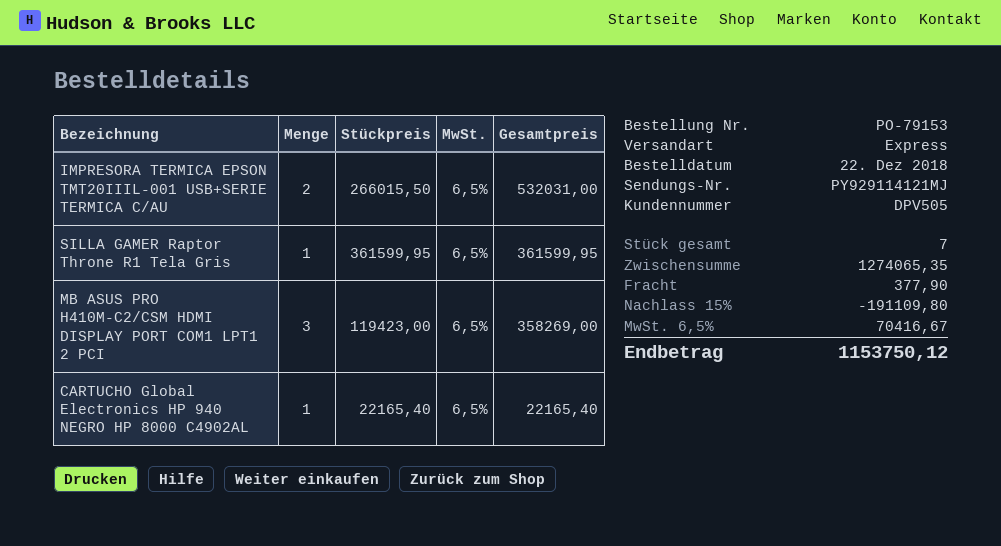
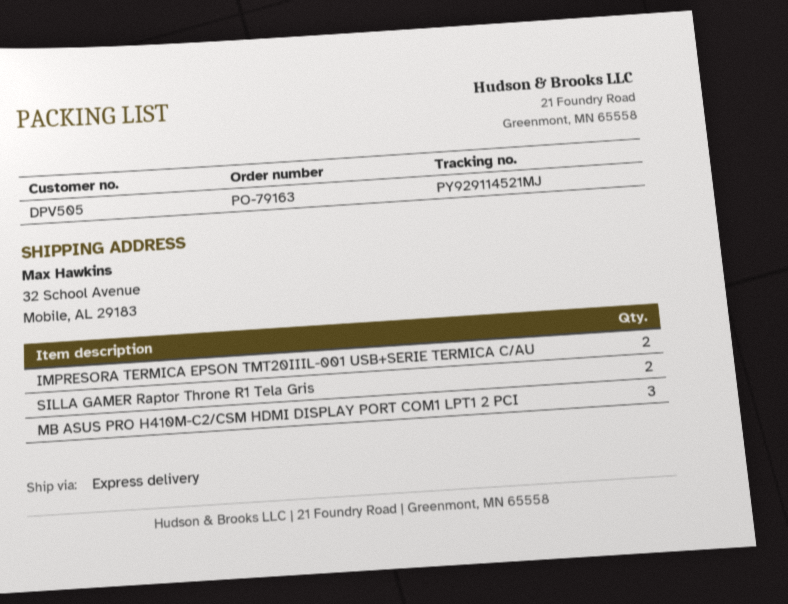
order number: PO-79153 -> PO-79163
tracking number: PY929114121MJ -> PY929114521MJ
SILLA GAMER Raptor Throne R1 Tela Gris: 1 -> 2
CARTUCHO Global Electronics HP 940 NEGRO HP 8000 C4902AL: 1 -> none

